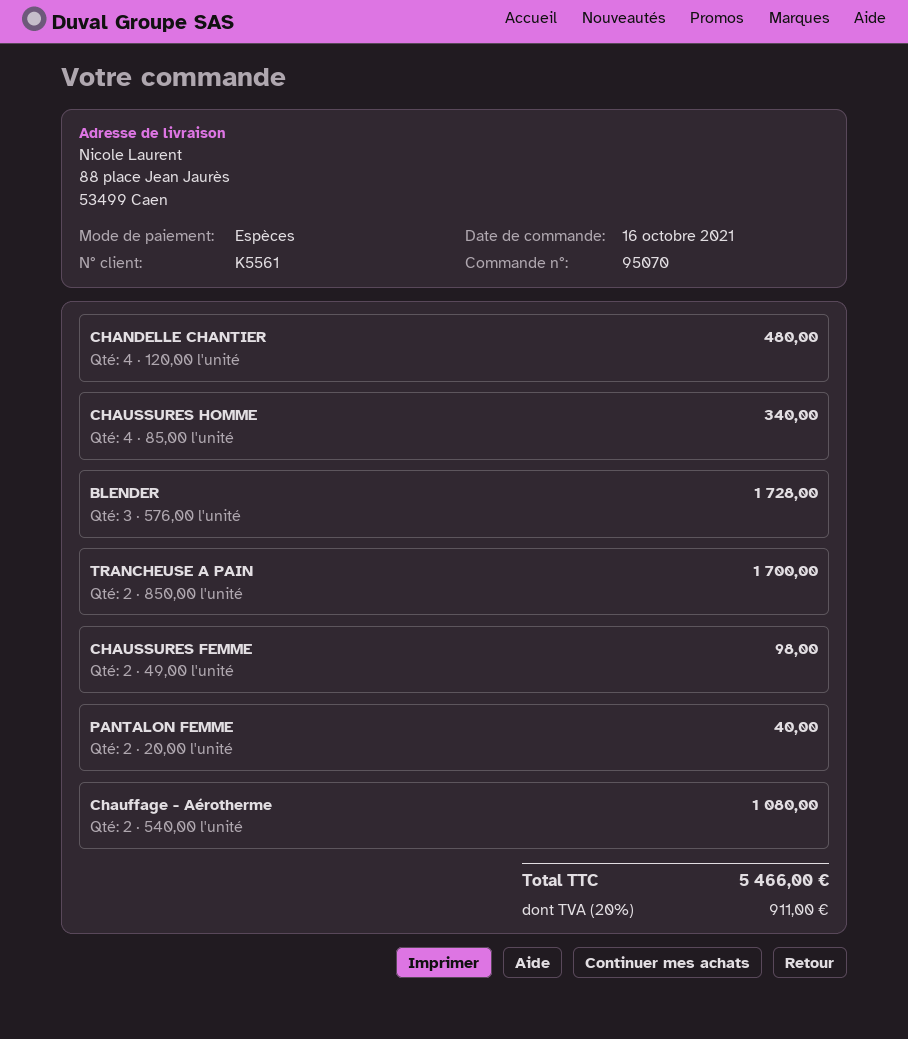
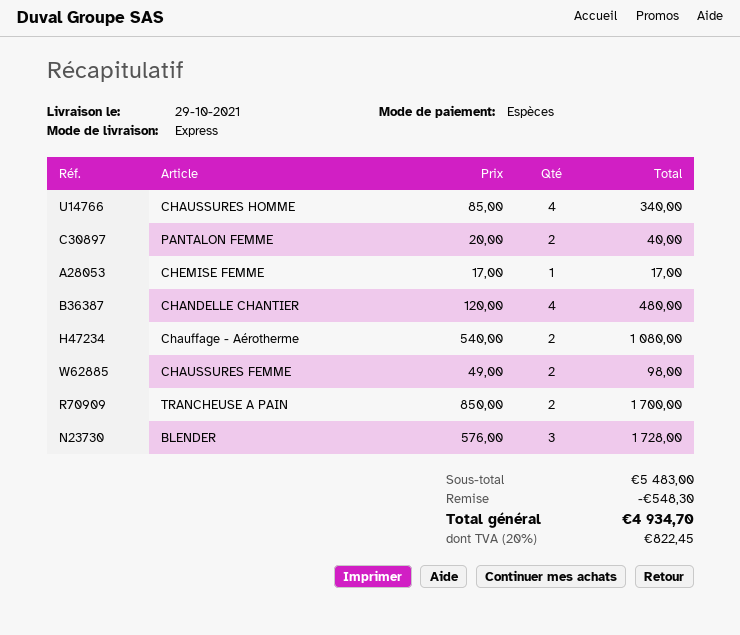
CHEMISE FEMME: none -> 1 x 17.00 = 17.00
discount: none -> 548.30
tax: 20% = 911.00 -> 20% = 822.45
total: 5466.00 -> 4934.70

